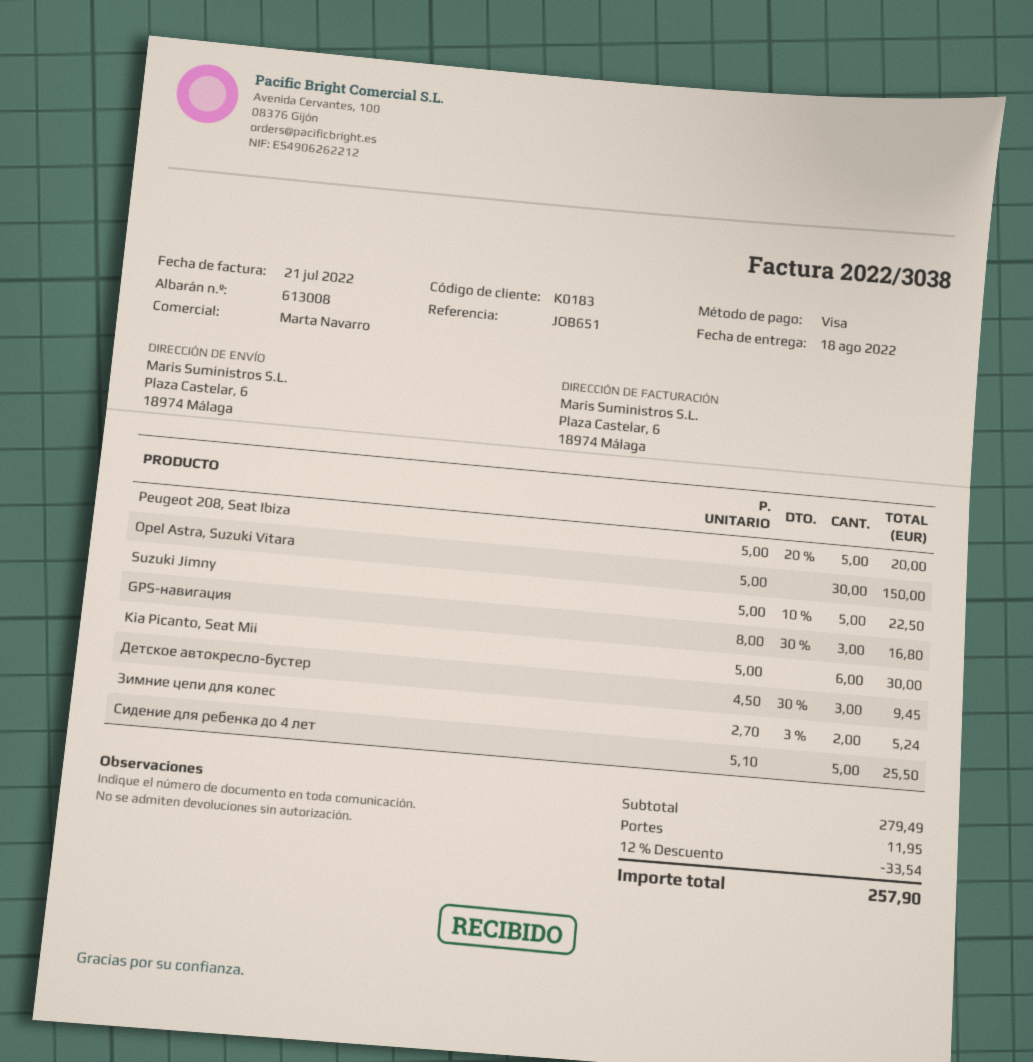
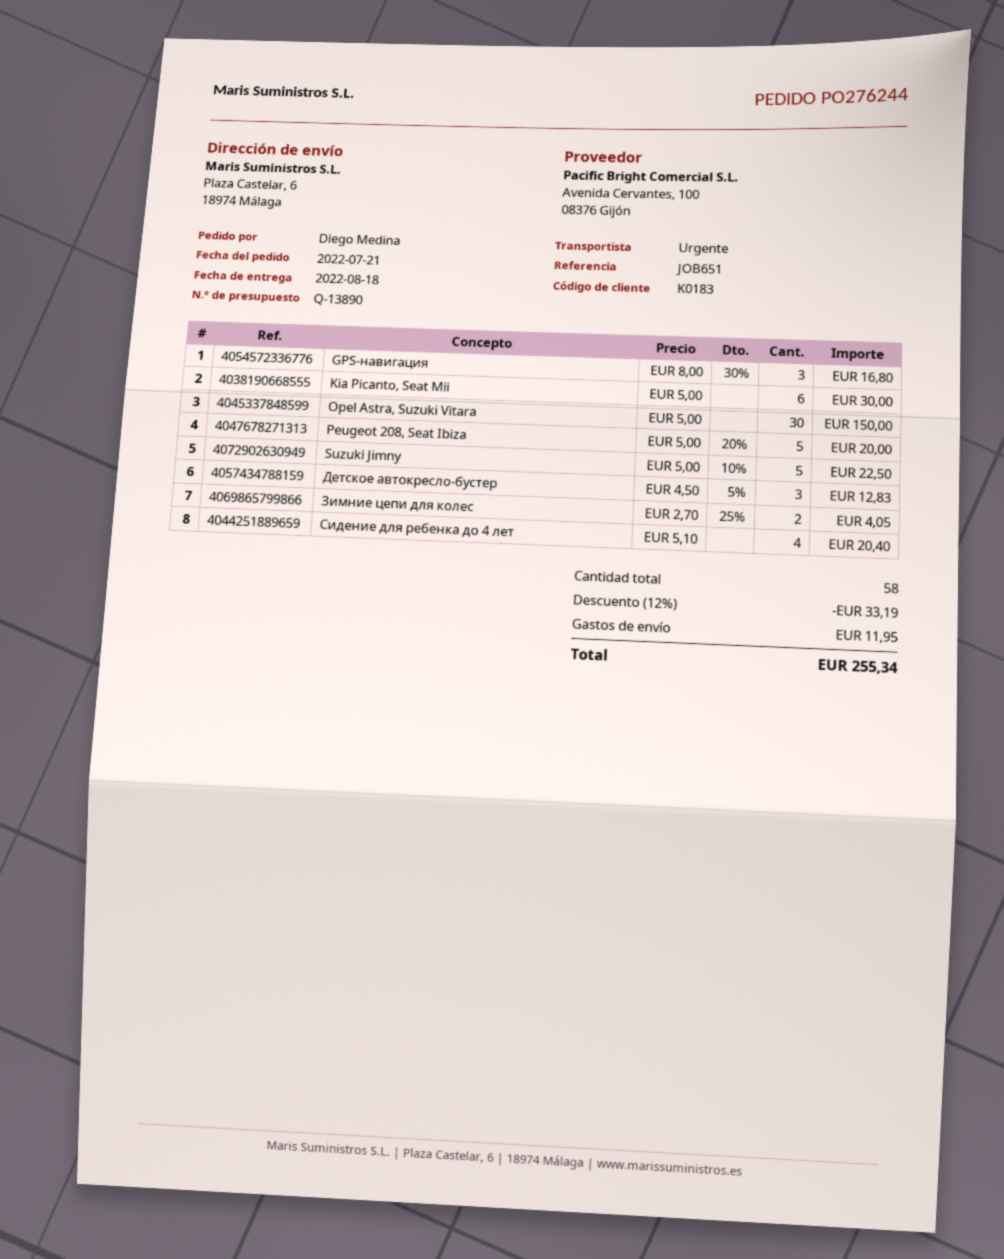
Детское автокресло-бустер: 3 x 4.50 - 30% = 9.45 -> 3 x 4.50 - 5% = 12.83
Зимние цепи для колес: 2 x 2.70 - 3% = 5.24 -> 2 x 2.70 - 25% = 4.05
Сидение для ребенка до 4 лет: 5 x 5.10 = 25.50 -> 4 x 5.10 = 20.40
discount: 12% = 33.54 -> 12% = 33.19
total: 257.90 -> 255.34

